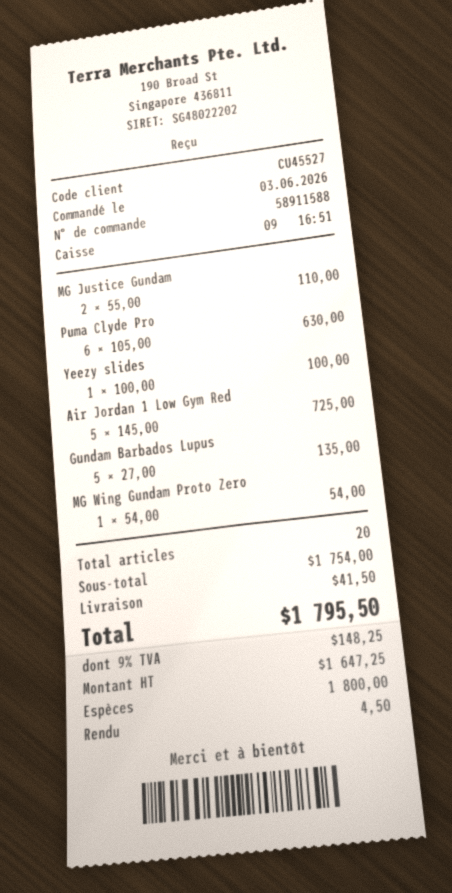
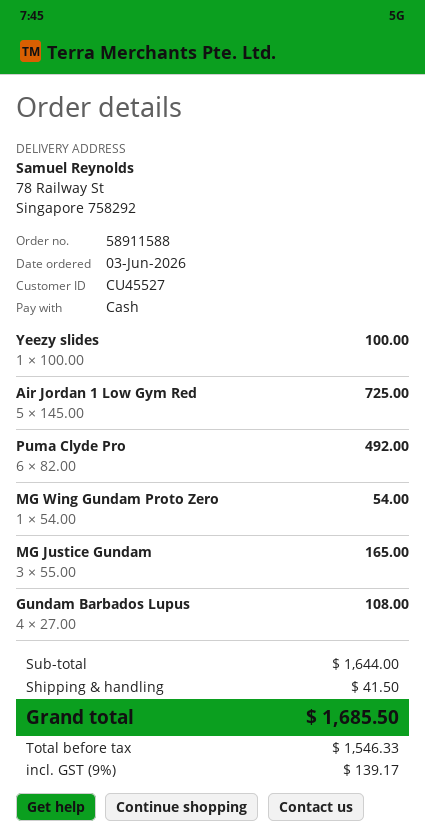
MG Justice Gundam: 2 x 55.00 = 110.00 -> 3 x 55.00 = 165.00
Puma Clyde Pro: 6 x 105.00 = 630.00 -> 6 x 82.00 = 492.00
Gundam Barbados Lupus: 5 x 27.00 = 135.00 -> 4 x 27.00 = 108.00
subtotal: 1754.00 -> 1644.00
net: 1647.25 -> 1546.33
tax: 9% = 148.25 -> 9% = 139.17
total: 1795.50 -> 1685.50

